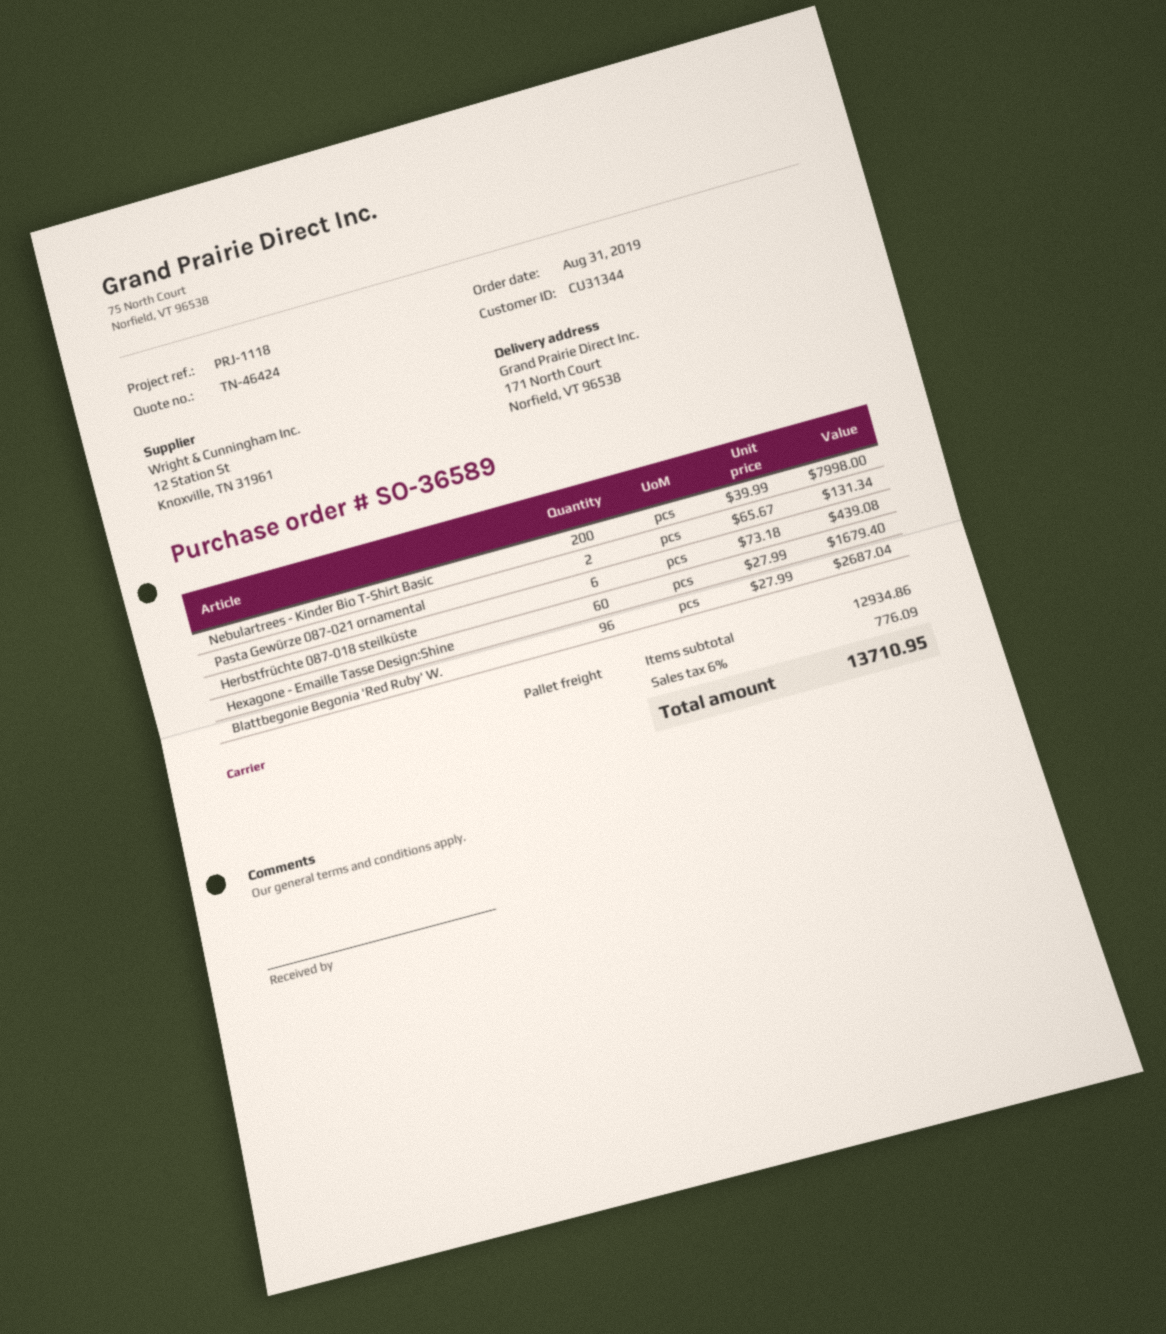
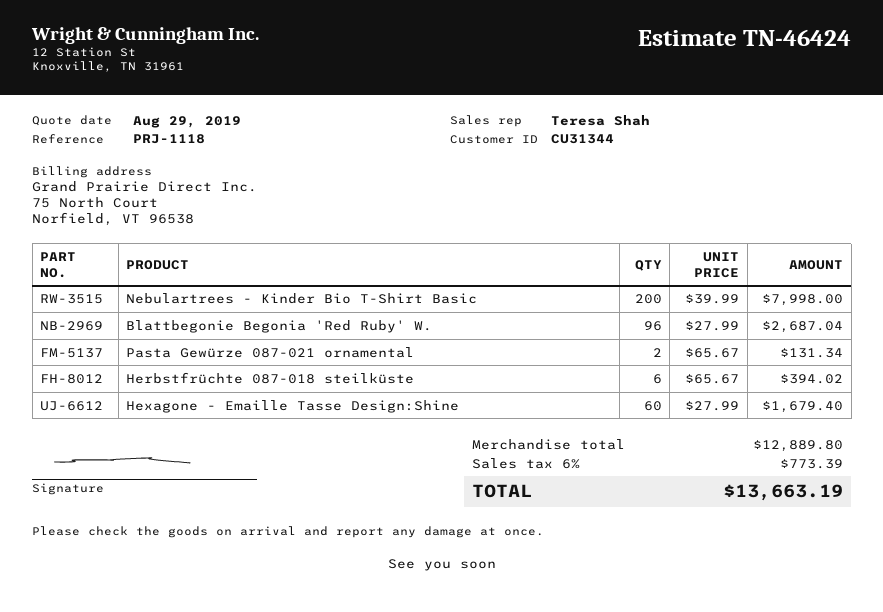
Herbstfrüchte 087-018 steilküste: 6 x 73.18 = 439.08 -> 6 x 65.67 = 394.02
subtotal: 12934.86 -> 12889.80
tax: 6% = 776.09 -> 6% = 773.39
total: 13710.95 -> 13663.19

